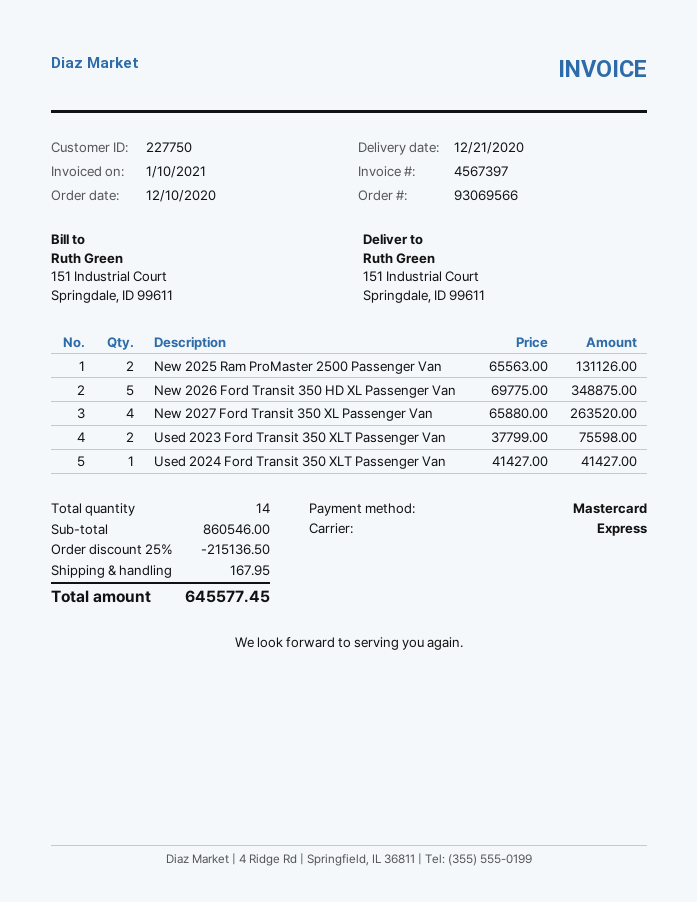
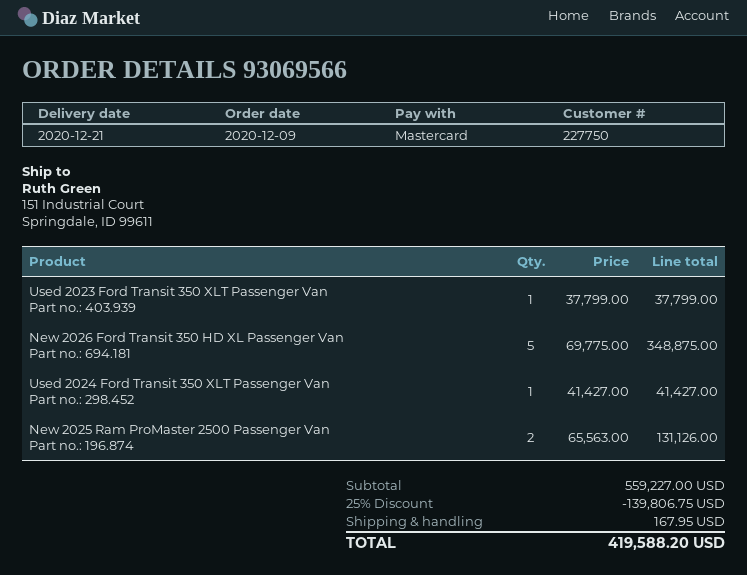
order date: 2020-12-10 -> 2020-12-09
New 2027 Ford Transit 350 XL Passenger Van: 4 x 65880.00 = 263520.00 -> none
Used 2023 Ford Transit 350 XLT Passenger Van: 2 x 37799.00 = 75598.00 -> 1 x 37799.00 = 37799.00
subtotal: 860546.00 -> 559227.00
discount: 25% = 215136.50 -> 25% = 139806.75
total: 645577.45 -> 419588.20

